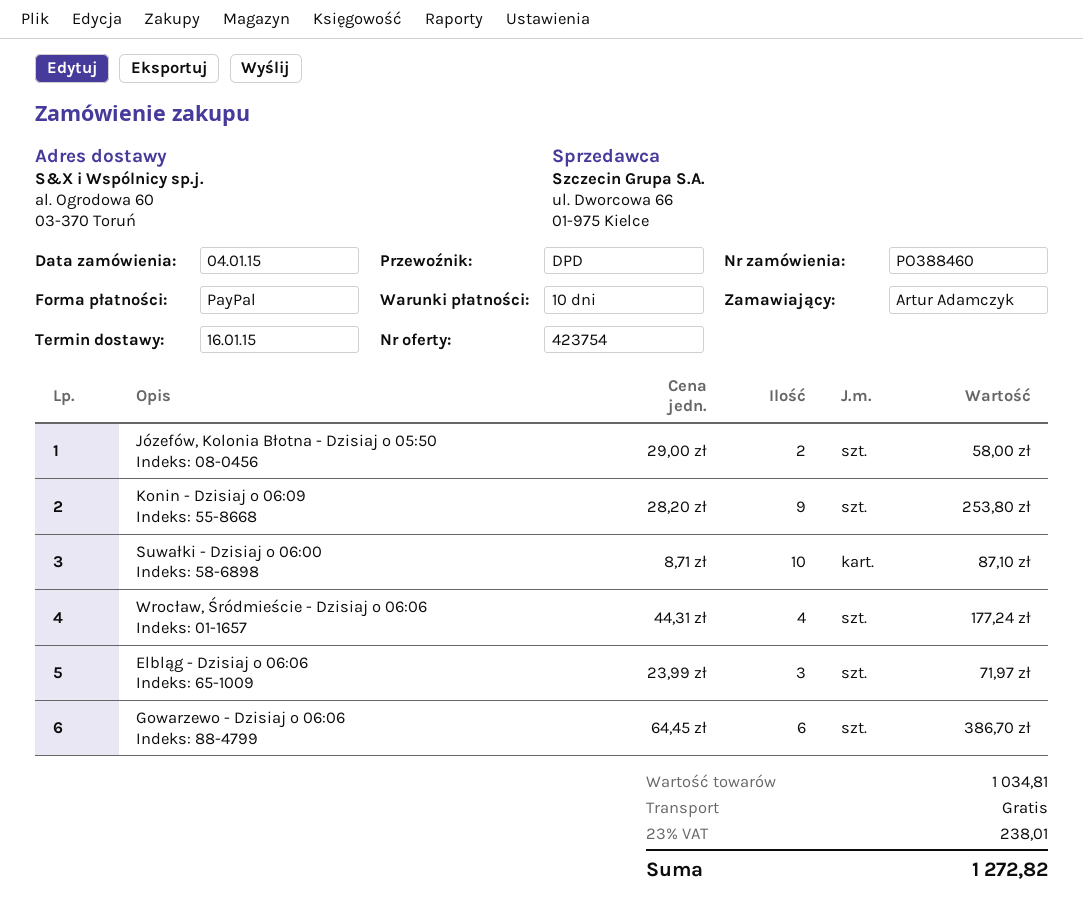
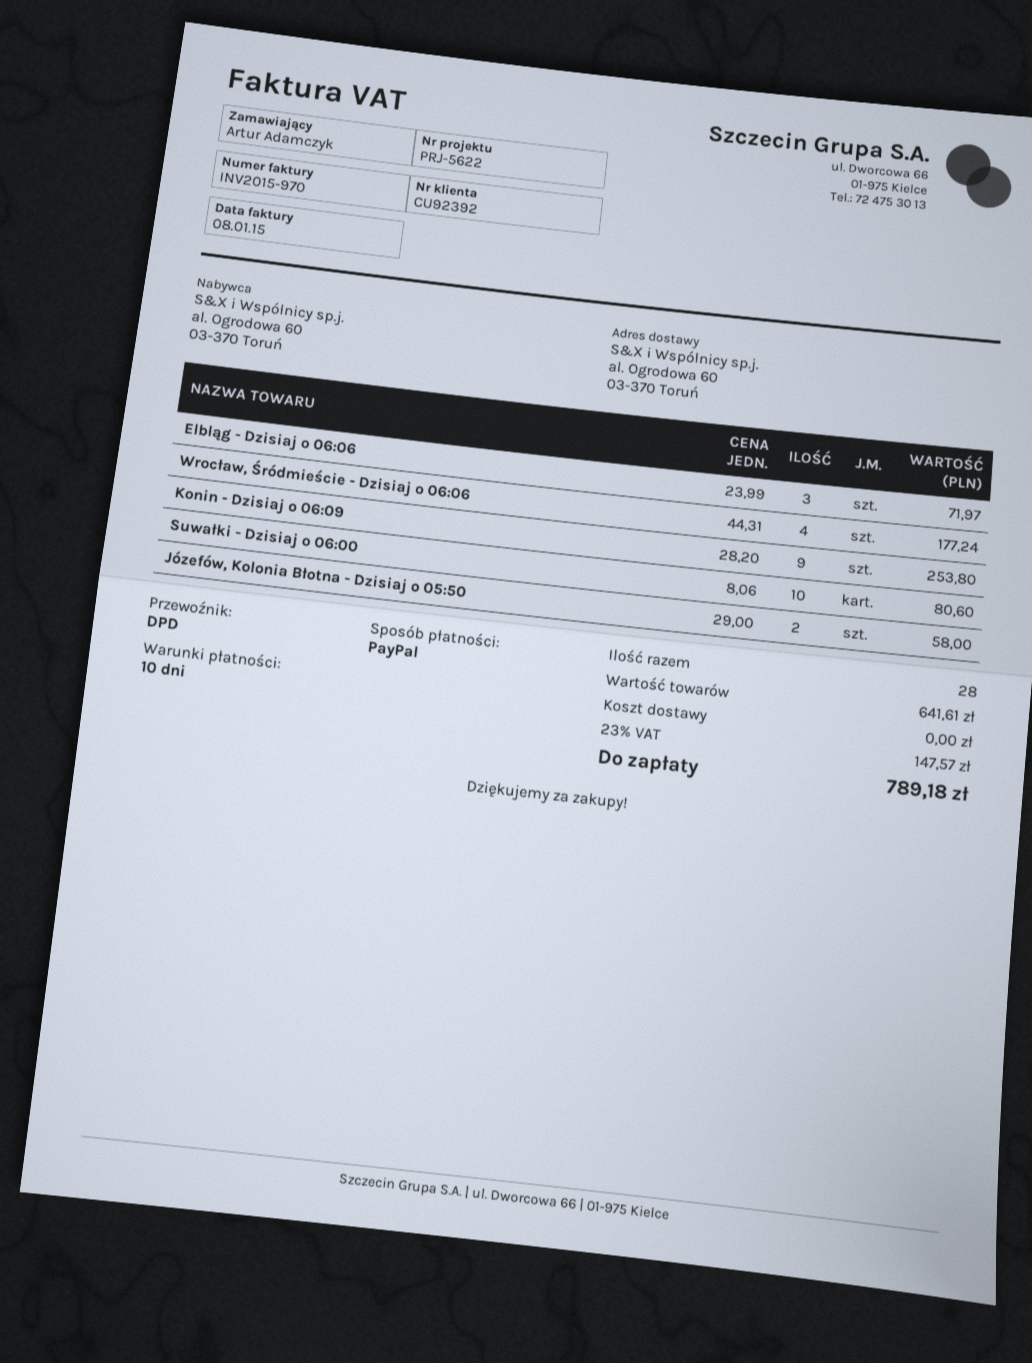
Suwałki - Dzisiaj o 06:00: 10 x 8.71 = 87.10 -> 10 x 8.06 = 80.60
Gowarzewo - Dzisiaj o 06:06: 6 x 64.45 = 386.70 -> none
subtotal: 1034.81 -> 641.61
tax: 23% = 238.01 -> 23% = 147.57
total: 1272.82 -> 789.18

